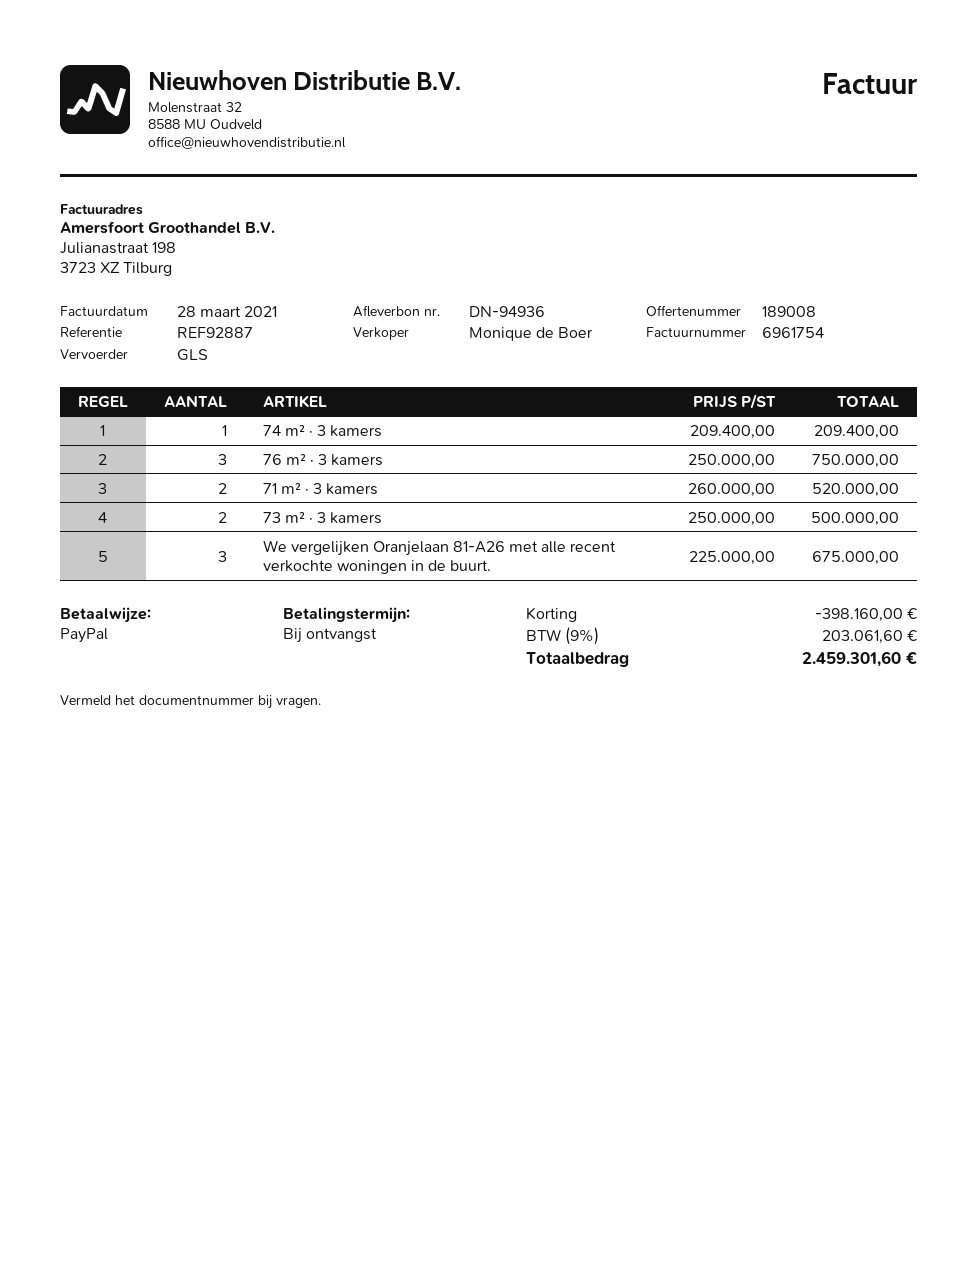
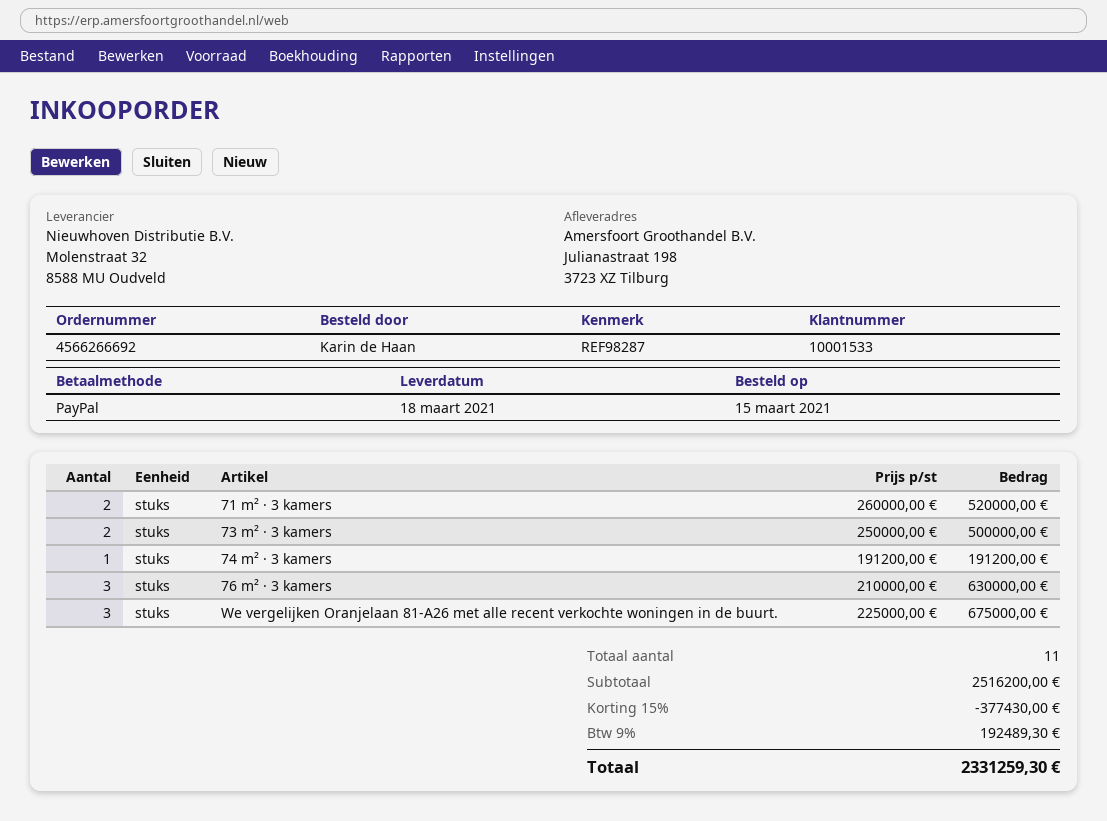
reference: REF92887 -> REF98287
74 m² · 3 kamers: 1 x 209400.00 = 209400.00 -> 1 x 191200.00 = 191200.00
76 m² · 3 kamers: 3 x 250000.00 = 750000.00 -> 3 x 210000.00 = 630000.00
discount: 398160.00 -> 377430.00
tax: 9% = 203061.60 -> 9% = 192489.30
total: 2459301.60 -> 2331259.30

